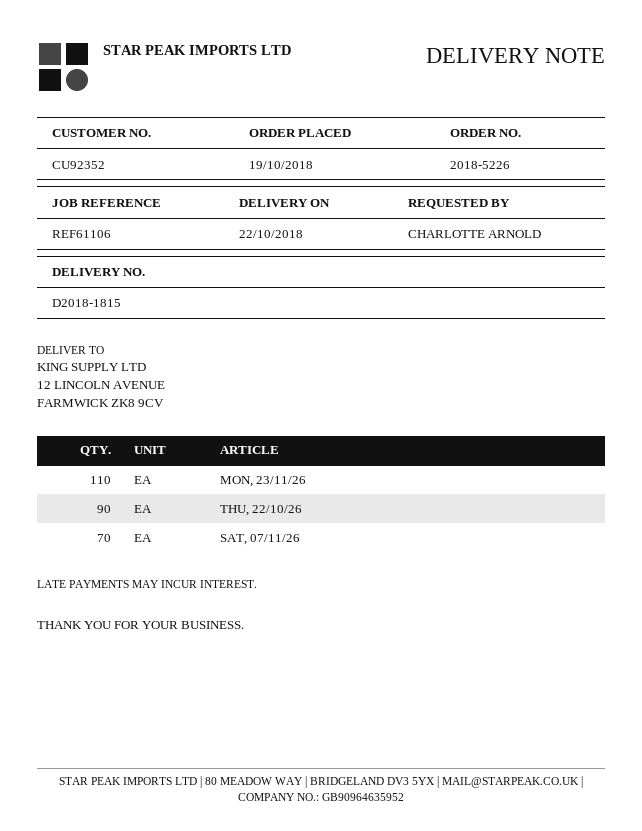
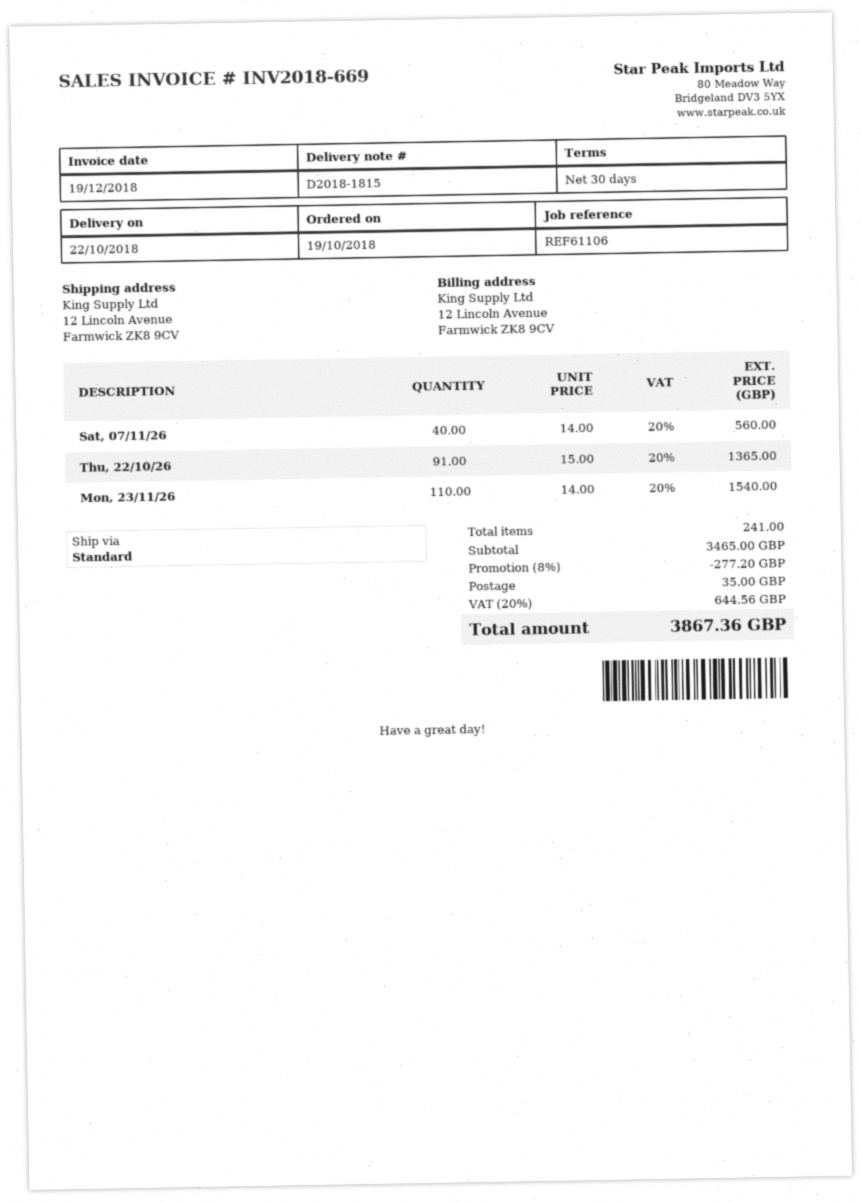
THU, 22/10/26: 90 -> 91
SAT, 07/11/26: 70 -> 40

